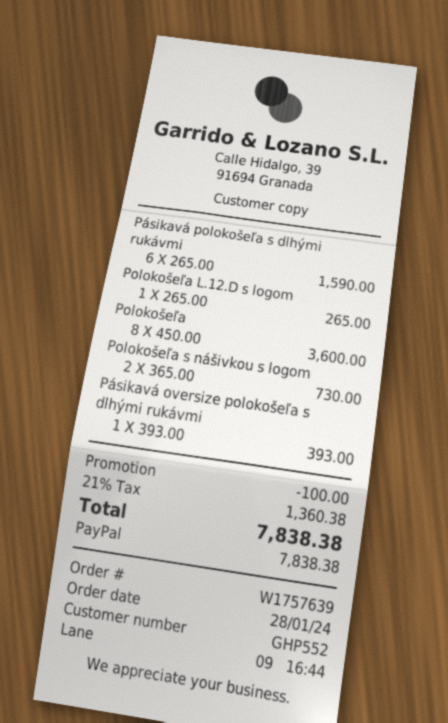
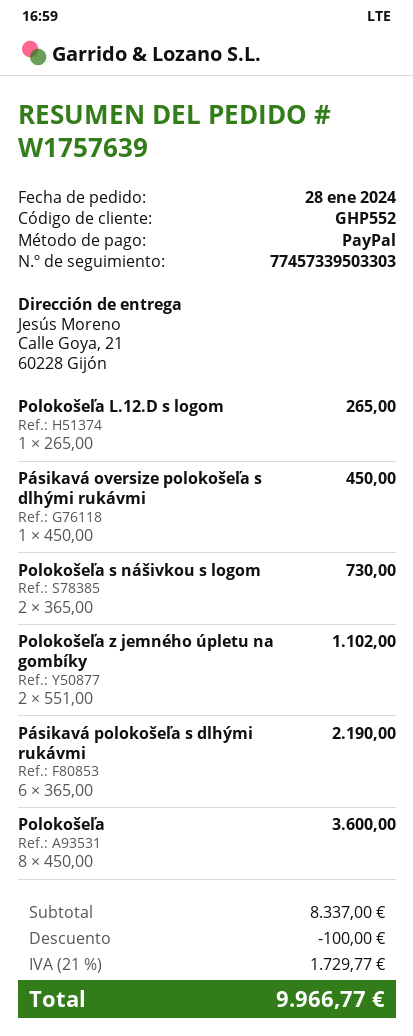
Pásikavá polokošeľa s dlhými rukávmi: 6 x 265.00 = 1590.00 -> 6 x 365.00 = 2190.00
Pásikavá oversize polokošeľa s dlhými rukávmi: 1 x 393.00 = 393.00 -> 1 x 450.00 = 450.00
Polokošeľa z jemného úpletu na gombíky: none -> 2 x 551.00 = 1102.00
tax: 21% = 1360.38 -> 21% = 1729.77
total: 7838.38 -> 9966.77

